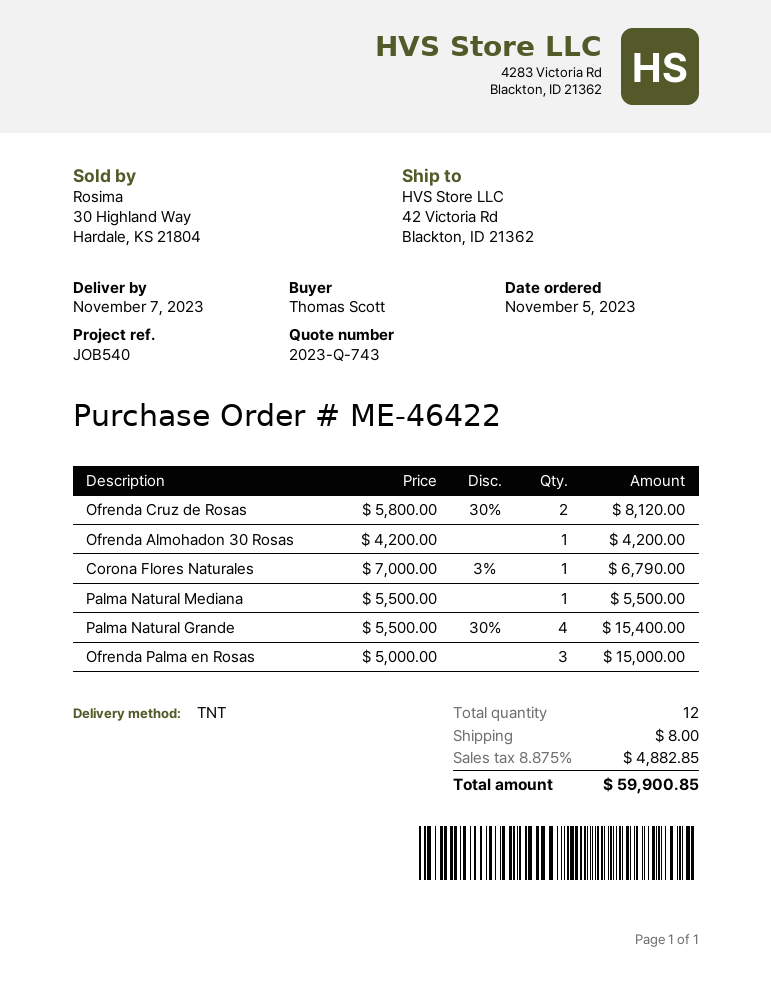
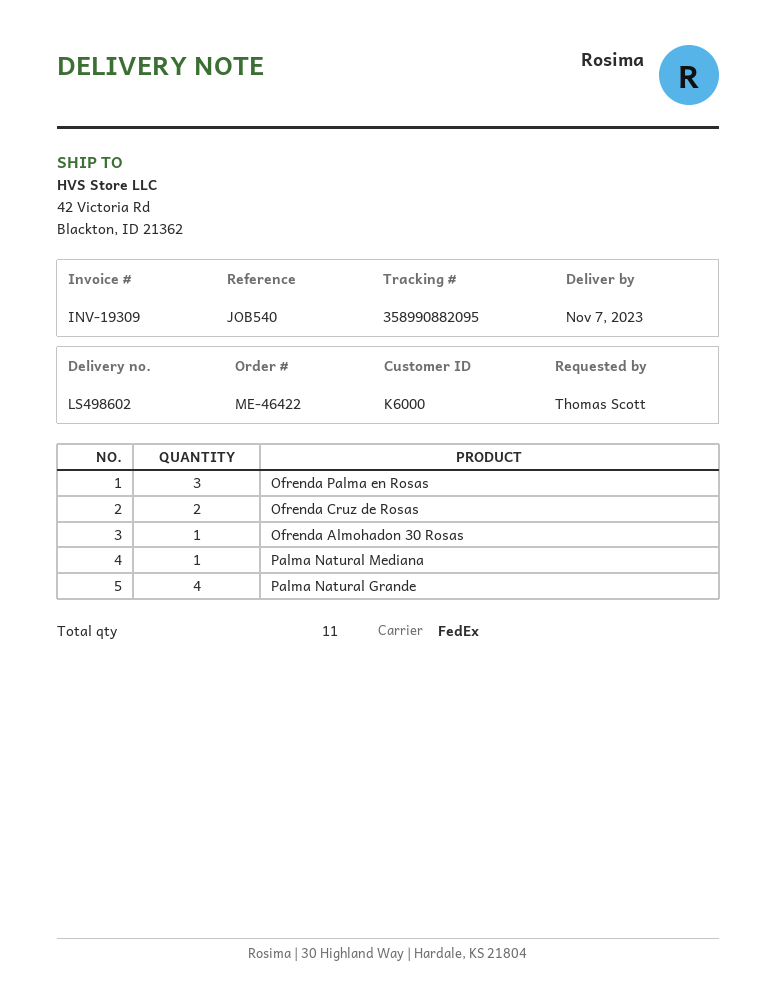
shipping method: TNT -> FedEx
Corona Flores Naturales: 1 -> none
total quantity: 12 -> 11

